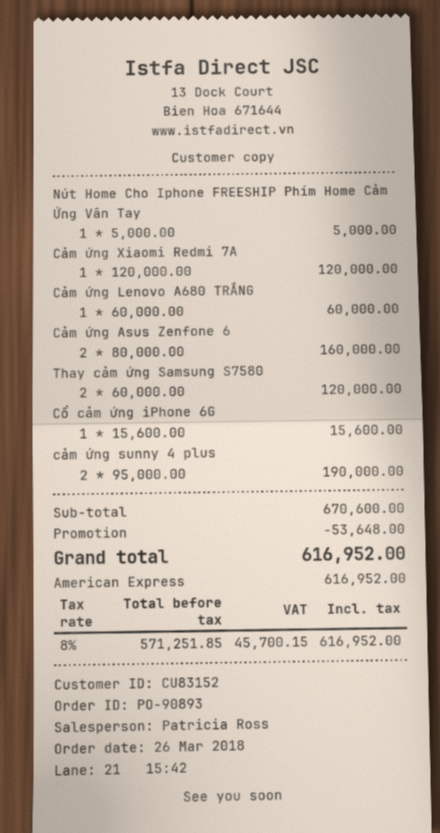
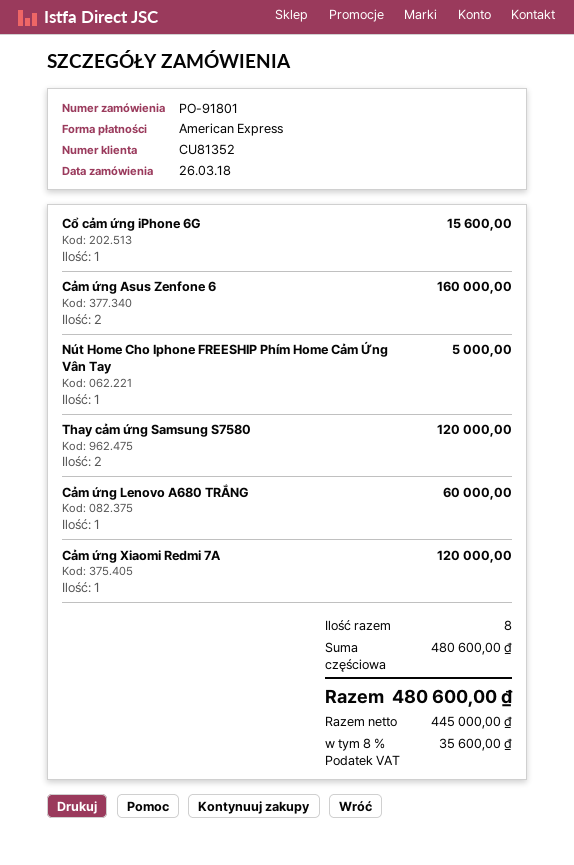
order number: PO-90893 -> PO-91801
customer number: CU83152 -> CU81352
cảm ứng sunny 4 plus: 2 for 190000.00 -> none
subtotal: 670600.00 -> 480600.00
discount: 53648.00 -> none
net: 571251.85 -> 445000.00
tax: 8% = 45700.15 -> 8% = 35600.00
total: 616952.00 -> 480600.00

